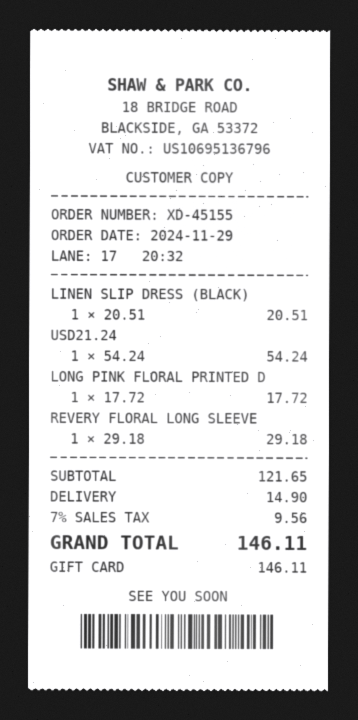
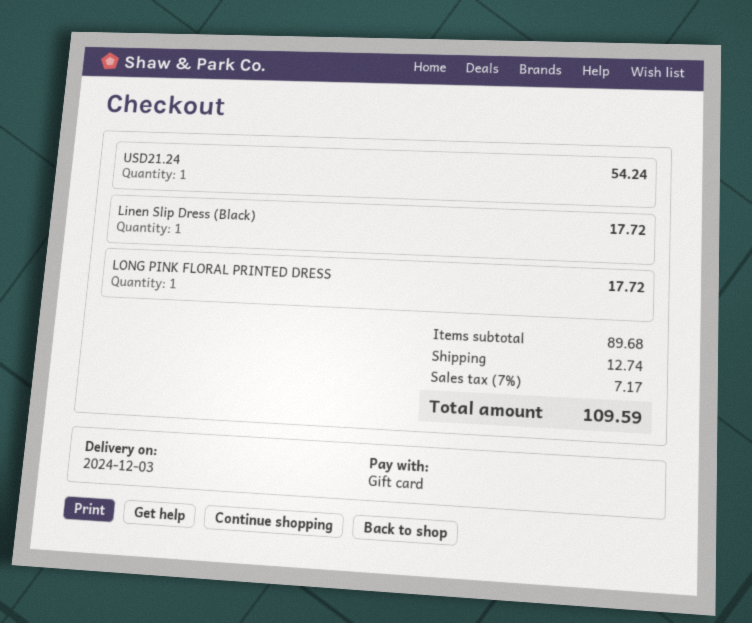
LINEN SLIP DRESS (BLACK): 1 for 20.51 -> 1 for 17.72
REVERY FLORAL LONG SLEEVE: 1 for 29.18 -> none
subtotal: 121.65 -> 89.68
shipping: 14.90 -> 12.74
tax: 7% = 9.56 -> 7% = 7.17
total: 146.11 -> 109.59

